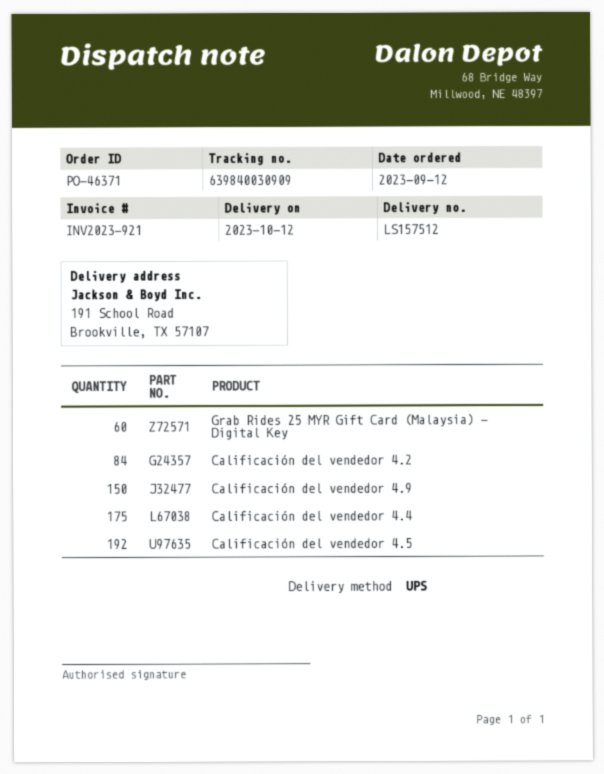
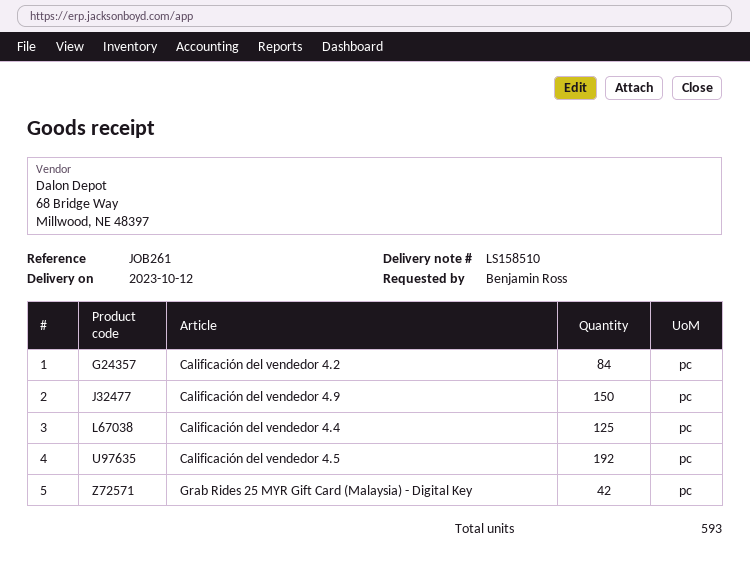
delivery note number: LS157512 -> LS158510
Grab Rides 25 MYR Gift Card (Malaysia) - Digital Key: 60 -> 42
Calificación del vendedor 4.4: 175 -> 125

